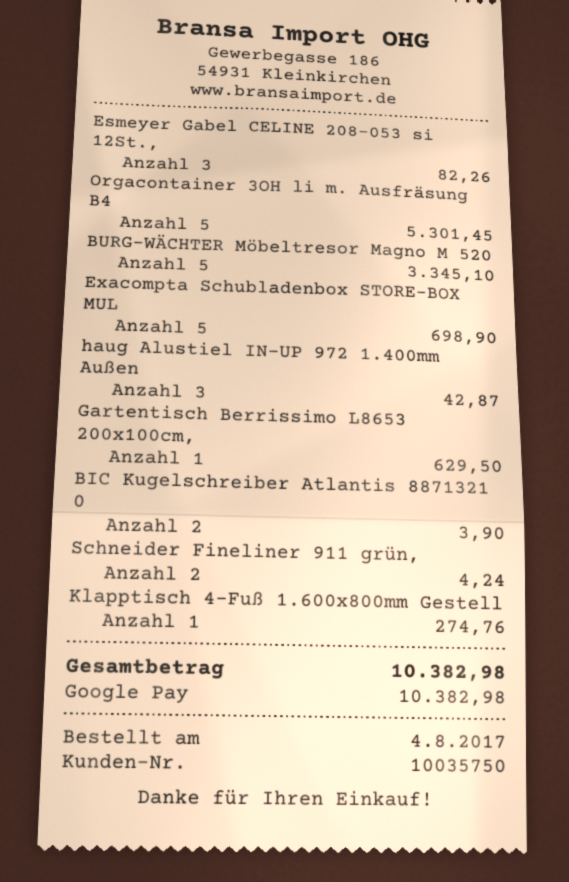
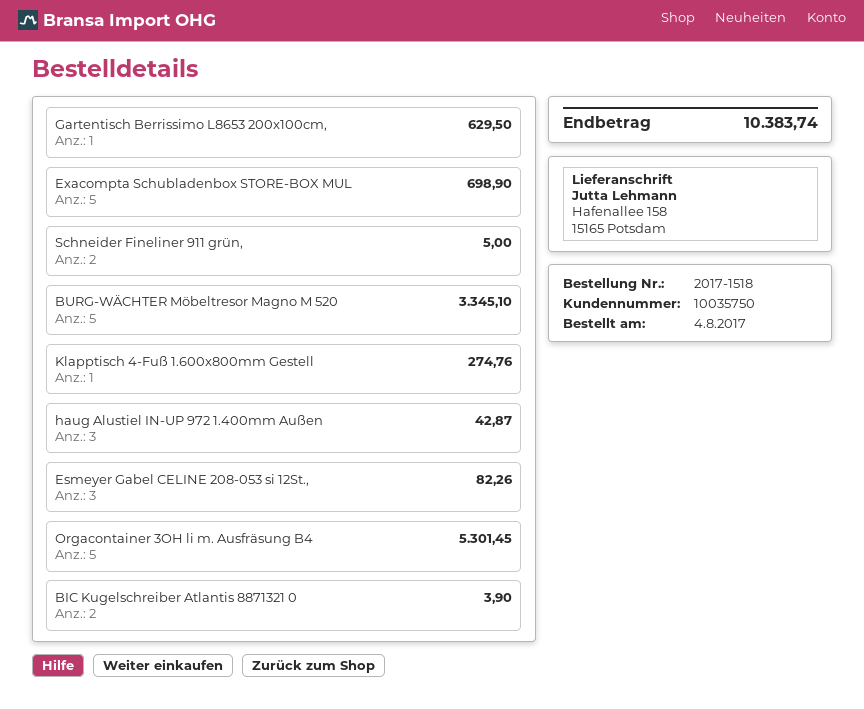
Schneider Fineliner 911 grün,: 2 for 4.24 -> 2 for 5.00
total: 10382.98 -> 10383.74

